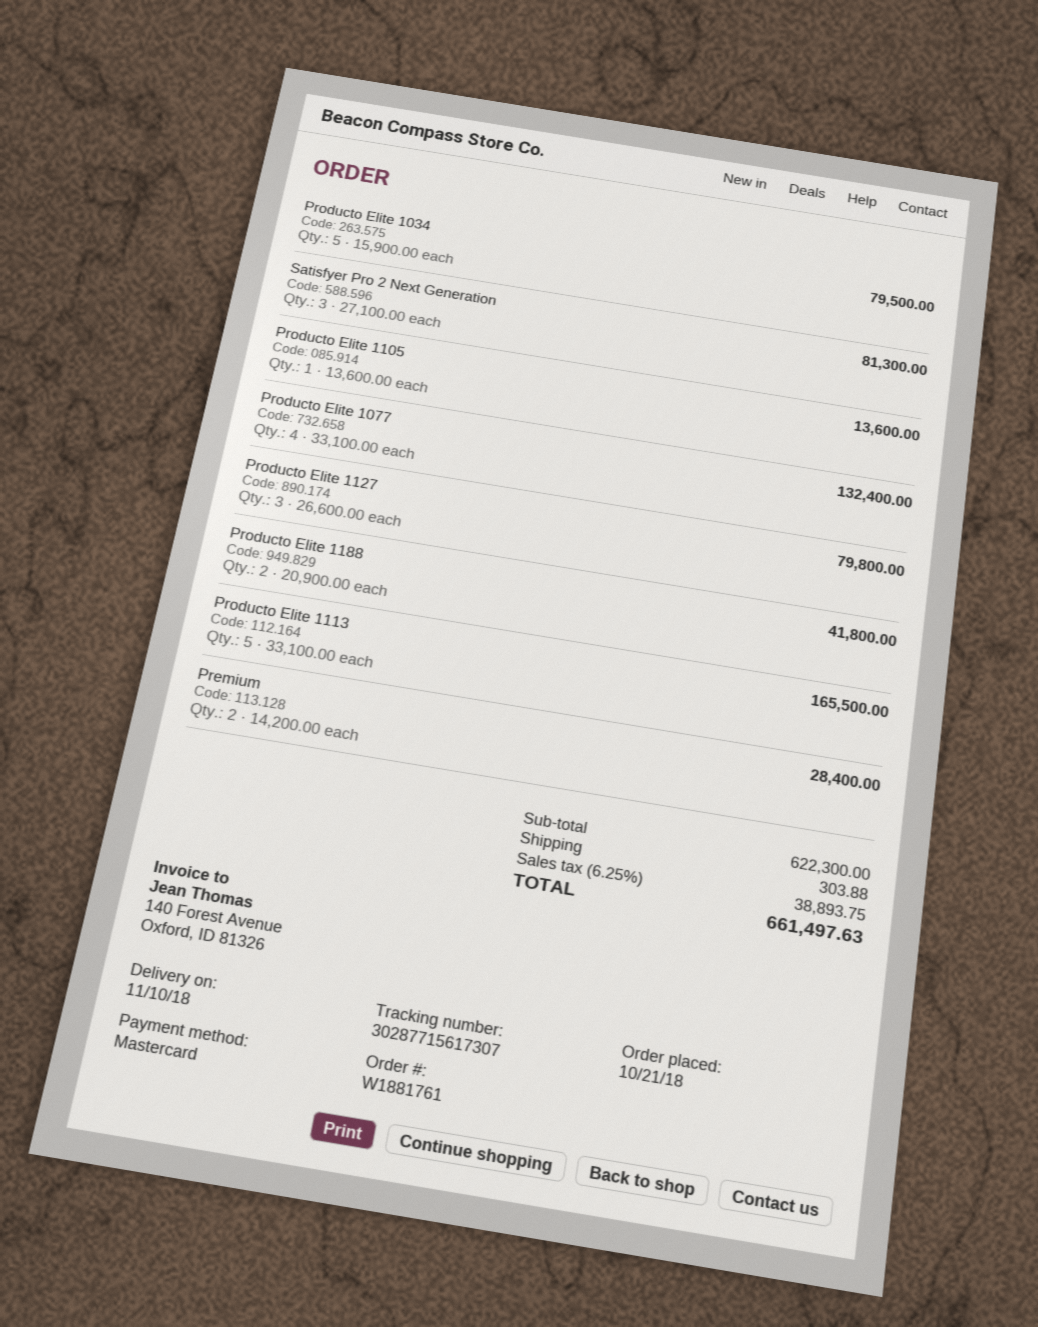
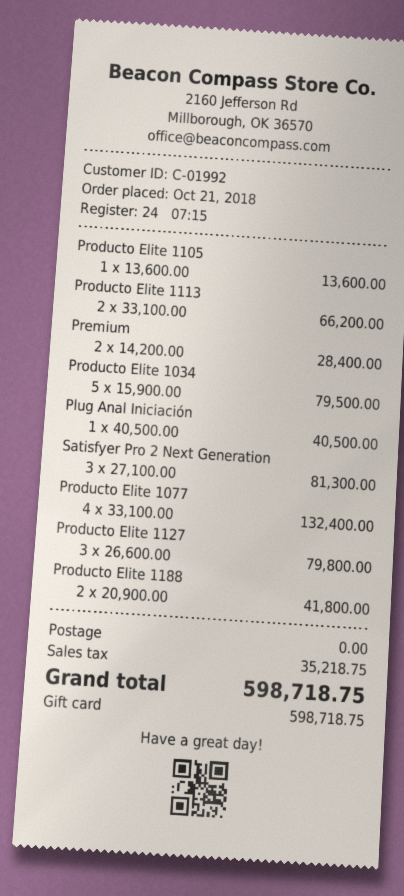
payment method: Mastercard -> gift card
Producto Elite 1113: 5 x 33100.00 = 165500.00 -> 2 x 33100.00 = 66200.00
Plug Anal Iniciación: none -> 1 x 40500.00 = 40500.00
shipping: 303.88 -> 0.00
tax: 38893.75 -> 35218.75
total: 661497.63 -> 598718.75

